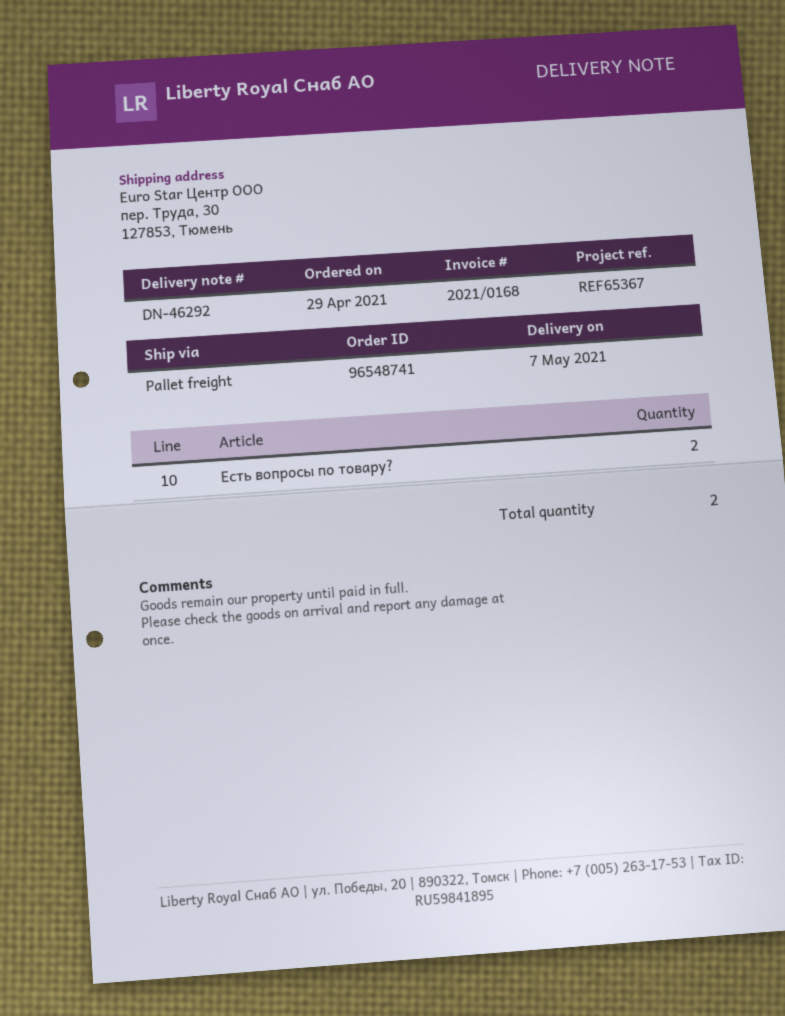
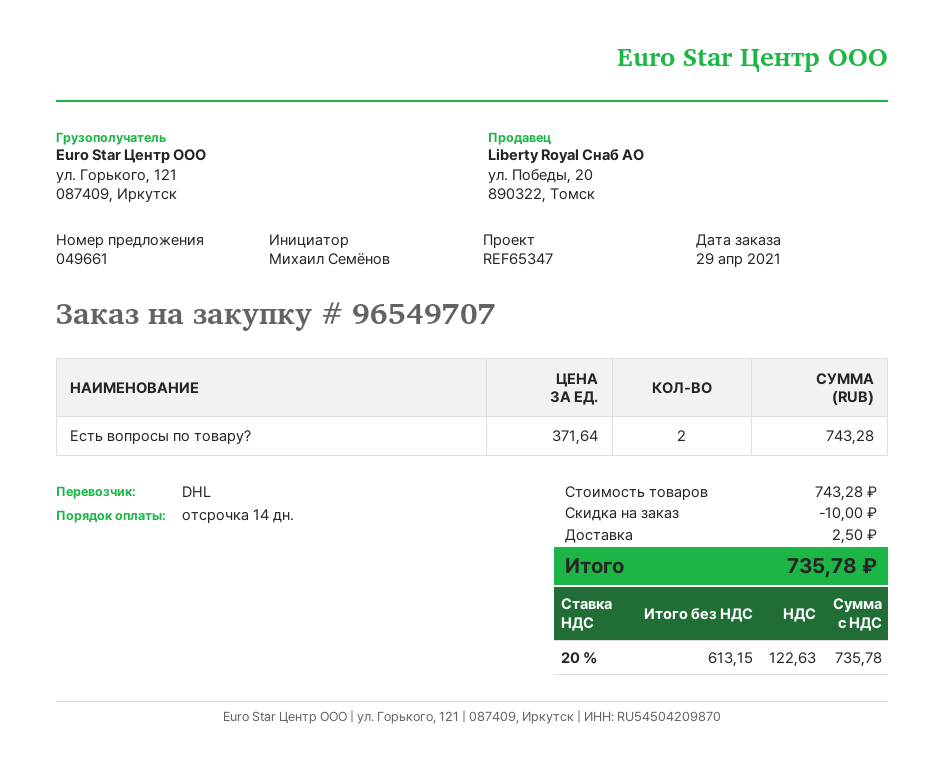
order number: 96548741 -> 96549707
reference: REF65367 -> REF65347
shipping method: pallet freight -> DHL
ship to: пер. Труда, 30, 127853, Тюмень -> ул. Горького, 121, 087409, Иркутск

